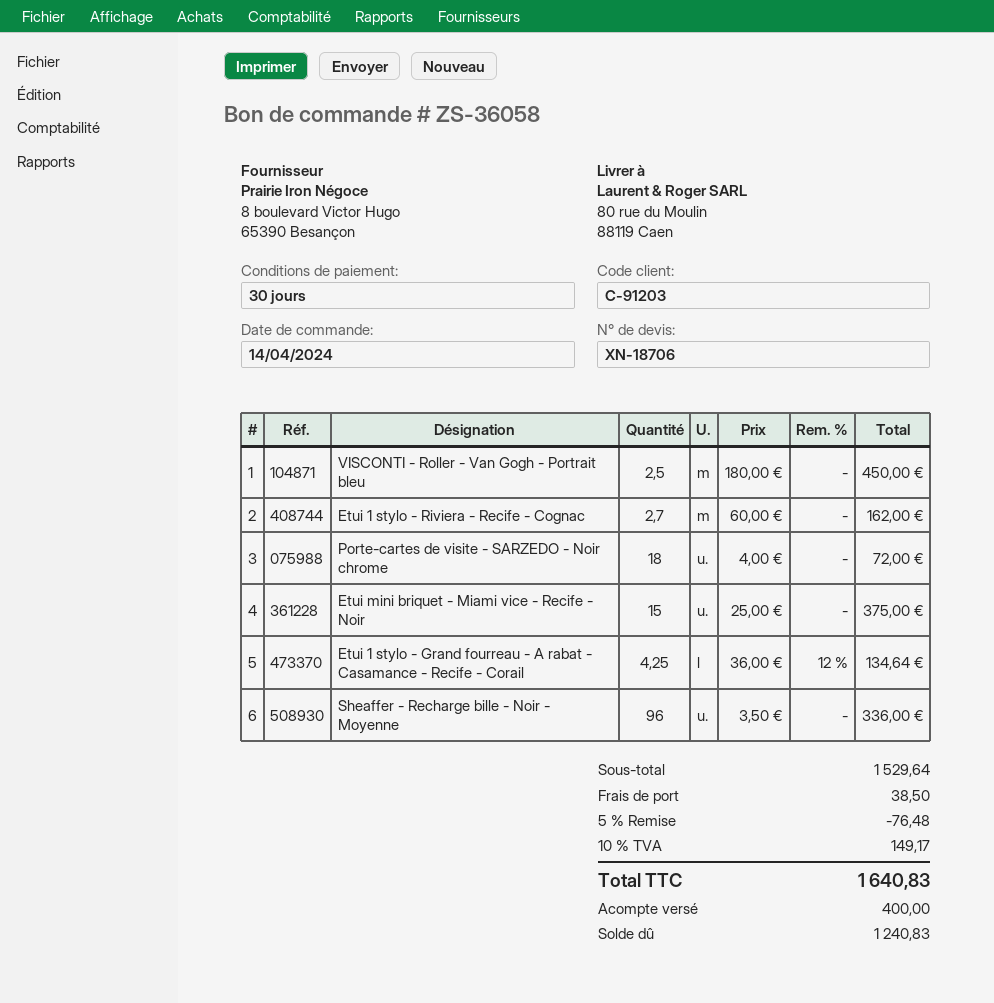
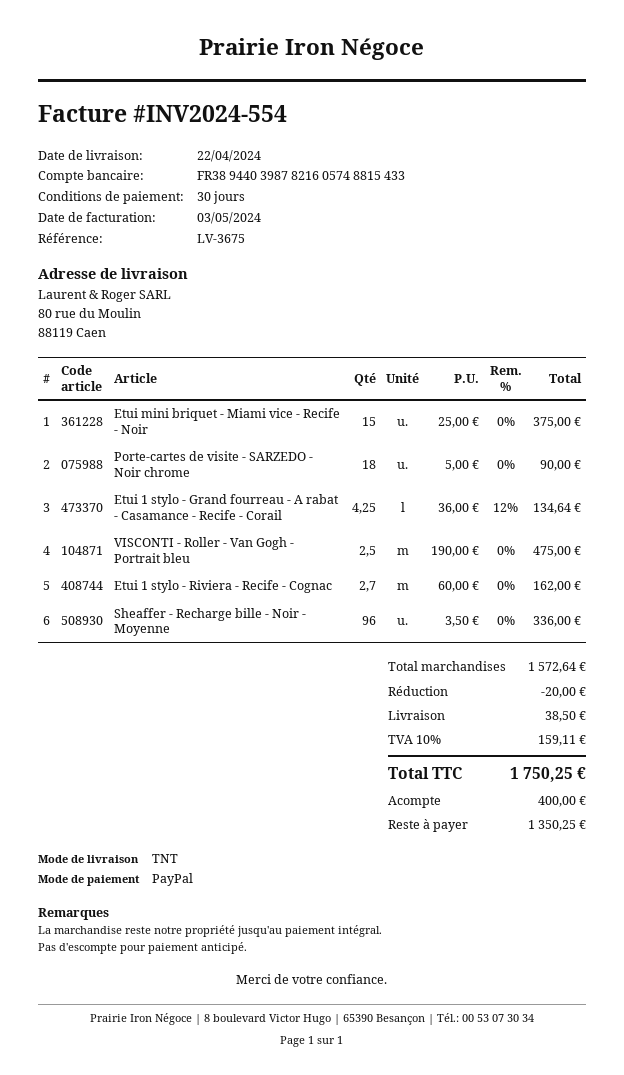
VISCONTI - Roller - Van Gogh - Portrait bleu: 2.5 x 180.00 = 450.00 -> 2.5 x 190.00 = 475.00
Porte-cartes de visite - SARZEDO - Noir chrome: 18 x 4.00 = 72.00 -> 18 x 5.00 = 90.00
subtotal: 1529.64 -> 1572.64
discount: 76.48 -> 20.00
tax: 10% = 149.17 -> 10% = 159.11
total: 1640.83 -> 1750.25
balance: 1240.83 -> 1350.25

